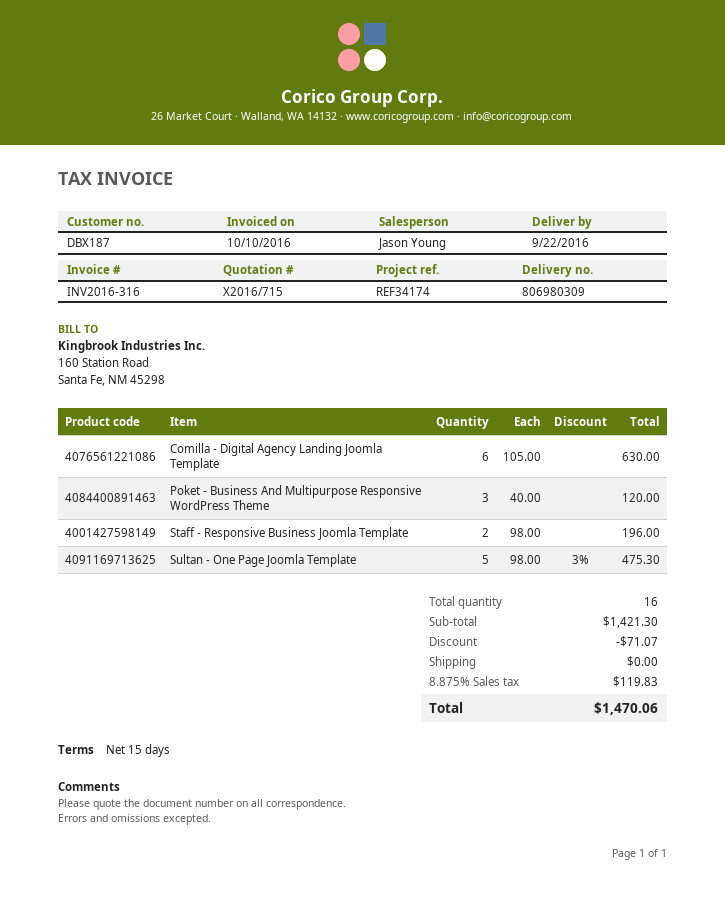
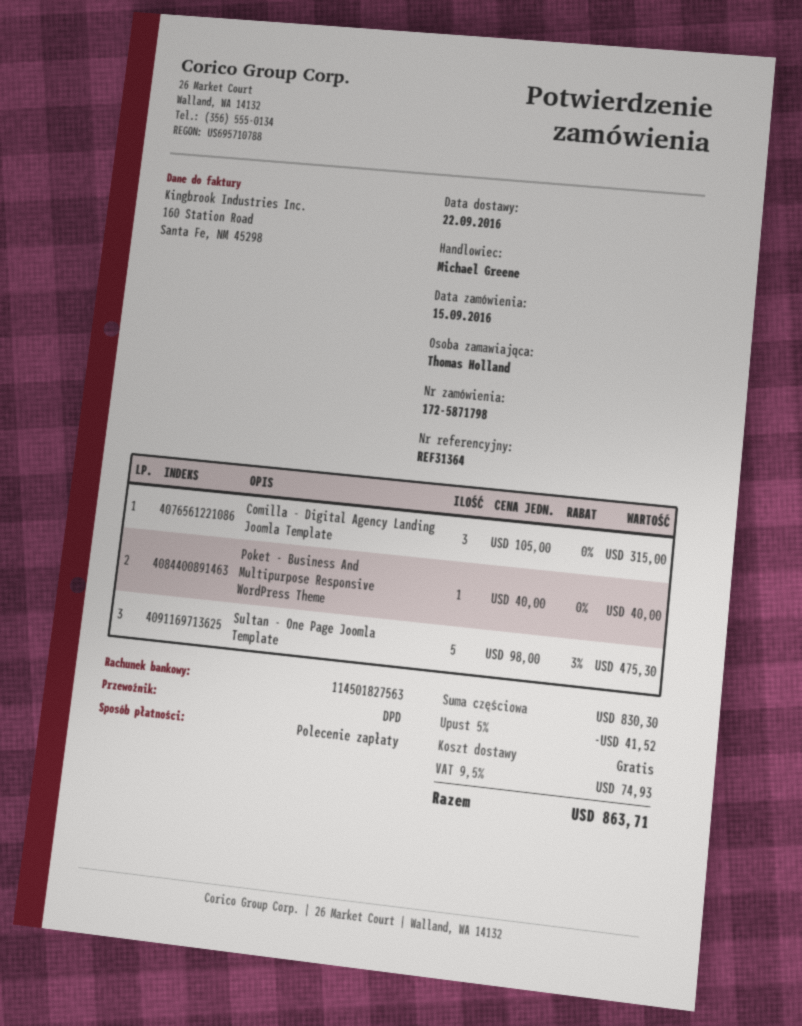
reference: REF34174 -> REF31364
sales rep: Jason Young -> Michael Greene
Comilla - Digital Agency Landing Joomla Template: 6 x 105.00 = 630.00 -> 3 x 105.00 = 315.00
Poket - Business And Multipurpose Responsive WordPress Theme: 3 x 40.00 = 120.00 -> 1 x 40.00 = 40.00
Staff - Responsive Business Joomla Template: 2 x 98.00 = 196.00 -> none
subtotal: 1421.30 -> 830.30
discount: 71.07 -> 41.52
tax: 8.875% = 119.83 -> 9.5% = 74.93
total: 1470.06 -> 863.71

